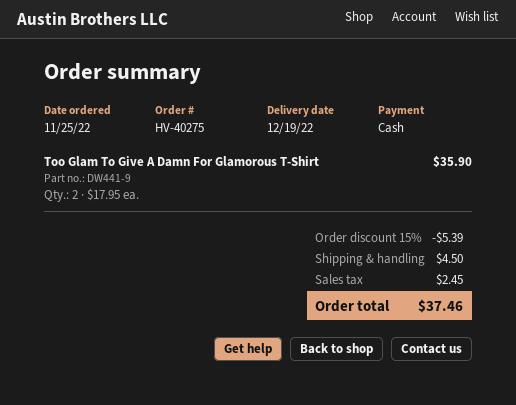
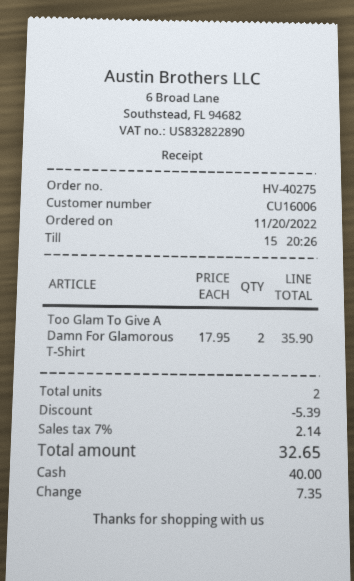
order date: 2022-11-25 -> 2022-11-20
shipping: 4.50 -> none
tax: 2.45 -> 2.14
total: 37.46 -> 32.65

